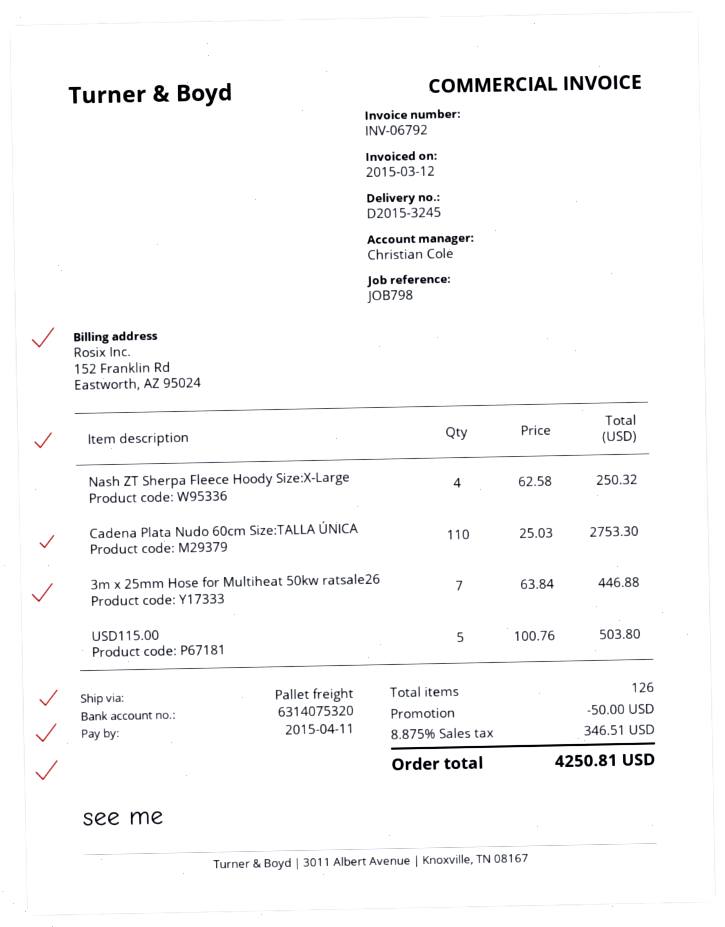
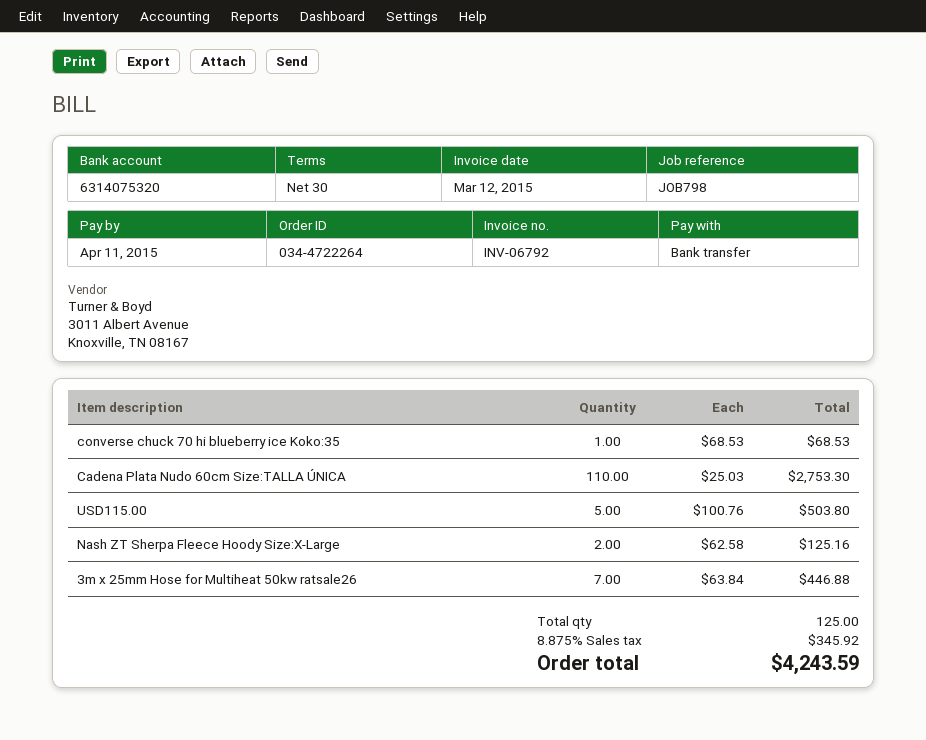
Nash ZT Sherpa Fleece Hoody Size:X-Large: 4 x 62.58 = 250.32 -> 2 x 62.58 = 125.16
converse chuck 70 hi blueberry ice Koko:35: none -> 1 x 68.53 = 68.53
total quantity: 126 -> 125
discount: 50.00 -> none
tax: 8.875% = 346.51 -> 8.875% = 345.92
total: 4250.81 -> 4243.59

